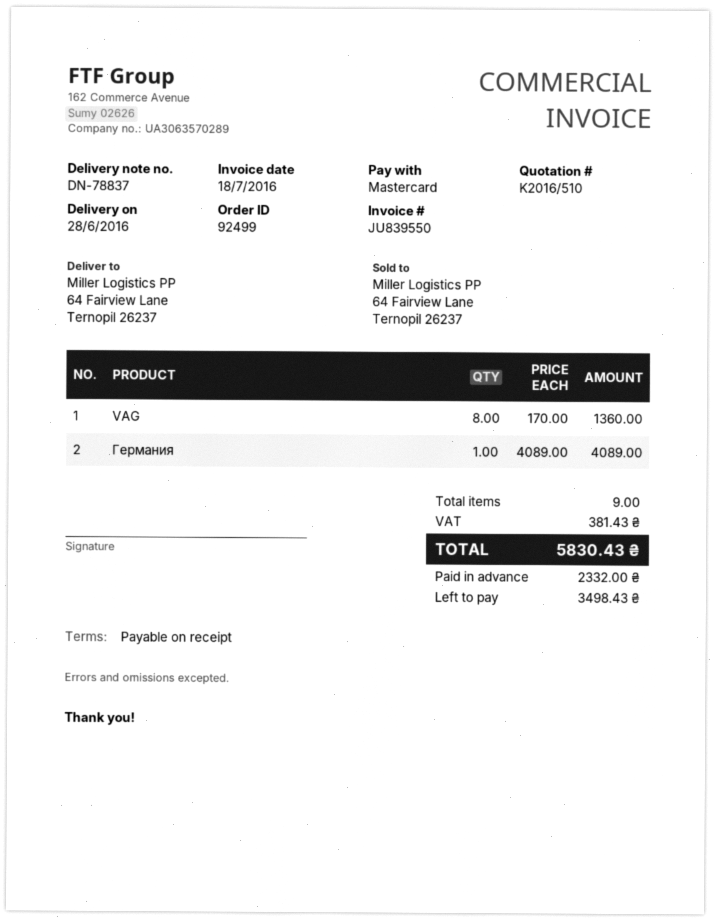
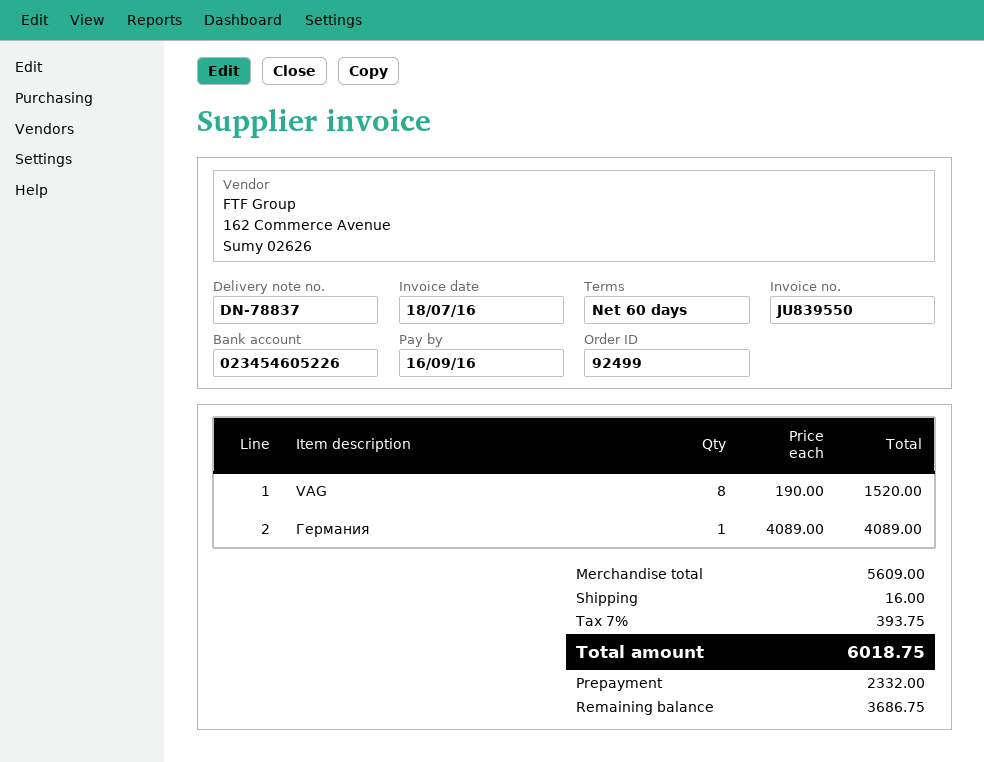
payment terms: on receipt -> 60 days
VAG: 8 x 170.00 = 1360.00 -> 8 x 190.00 = 1520.00
shipping: none -> 16.00
tax: 381.43 -> 393.75
total: 5830.43 -> 6018.75
balance: 3498.43 -> 3686.75

